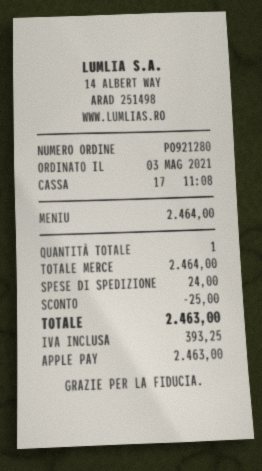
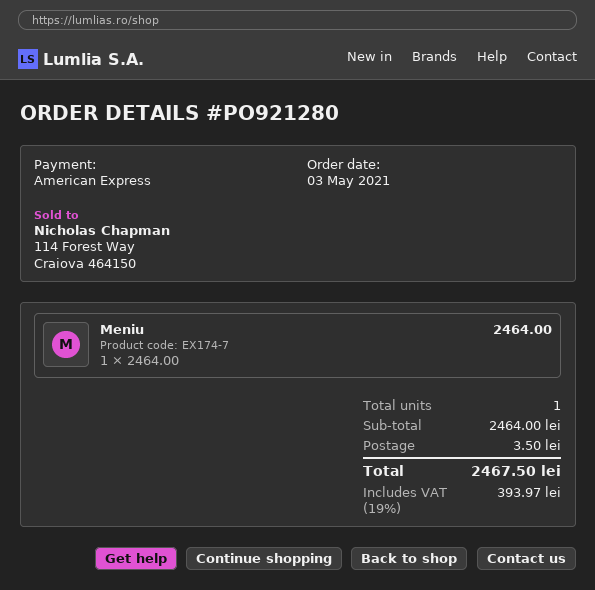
payment method: Apple Pay -> American Express
discount: 25.00 -> none
shipping: 24.00 -> 3.50
tax: 393.25 -> 393.97
total: 2463.00 -> 2467.50

